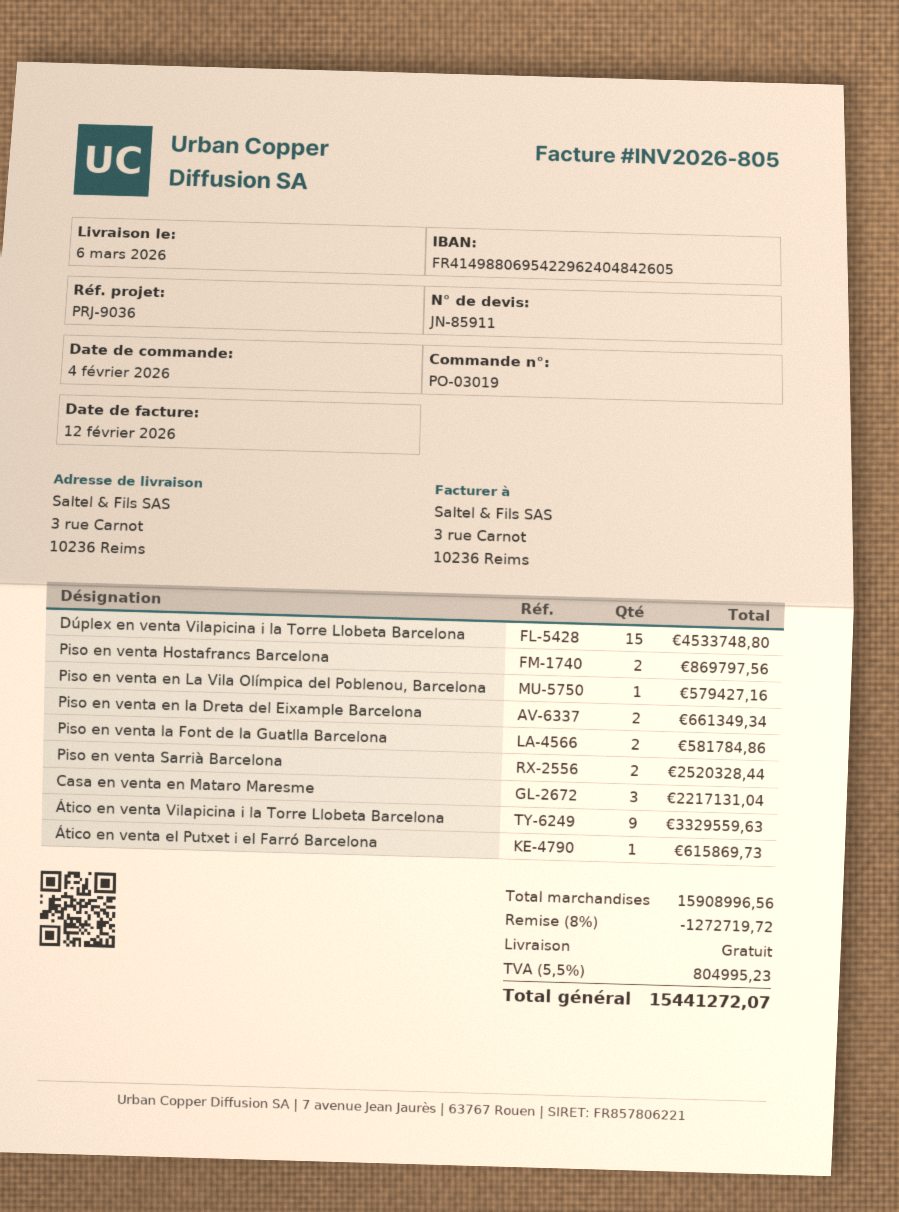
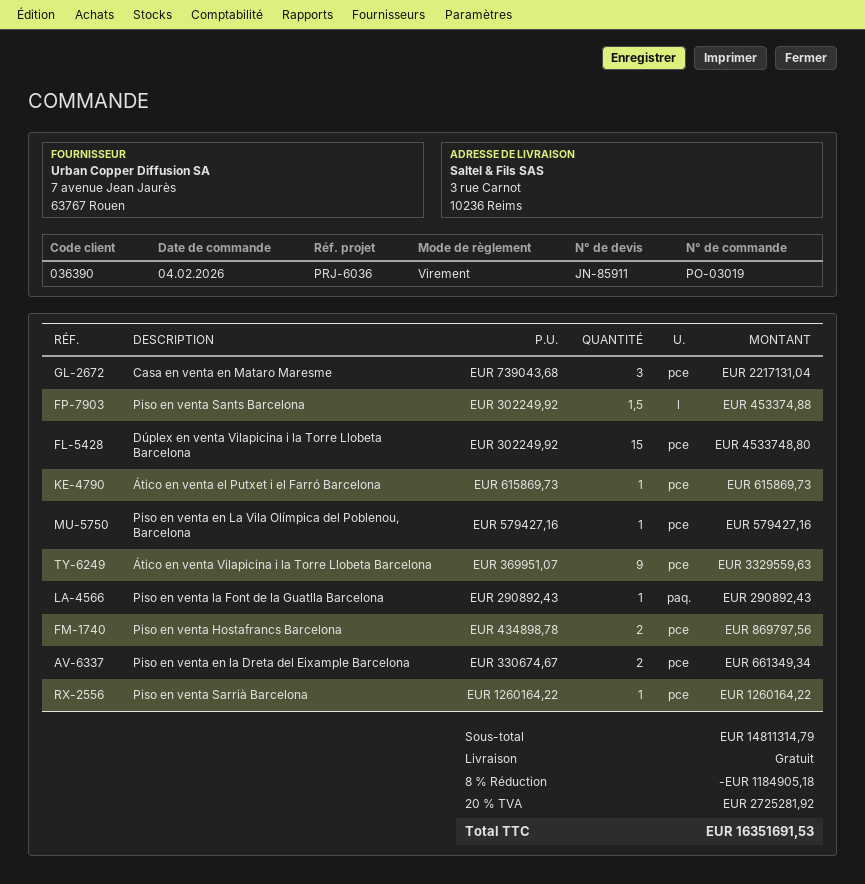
reference: PRJ-9036 -> PRJ-6036
Piso en venta la Font de la Guatlla Barcelona: 2 for 581784.86 -> 1 for 290892.43
Piso en venta Sarrià Barcelona: 2 for 2520328.44 -> 1 for 1260164.22
Piso en venta Sants Barcelona: none -> 1.5 for 453374.88
subtotal: 15908996.56 -> 14811314.79
discount: 8% = 1272719.72 -> 8% = 1184905.18
tax: 5.5% = 804995.23 -> 20% = 2725281.92
total: 15441272.07 -> 16351691.53

